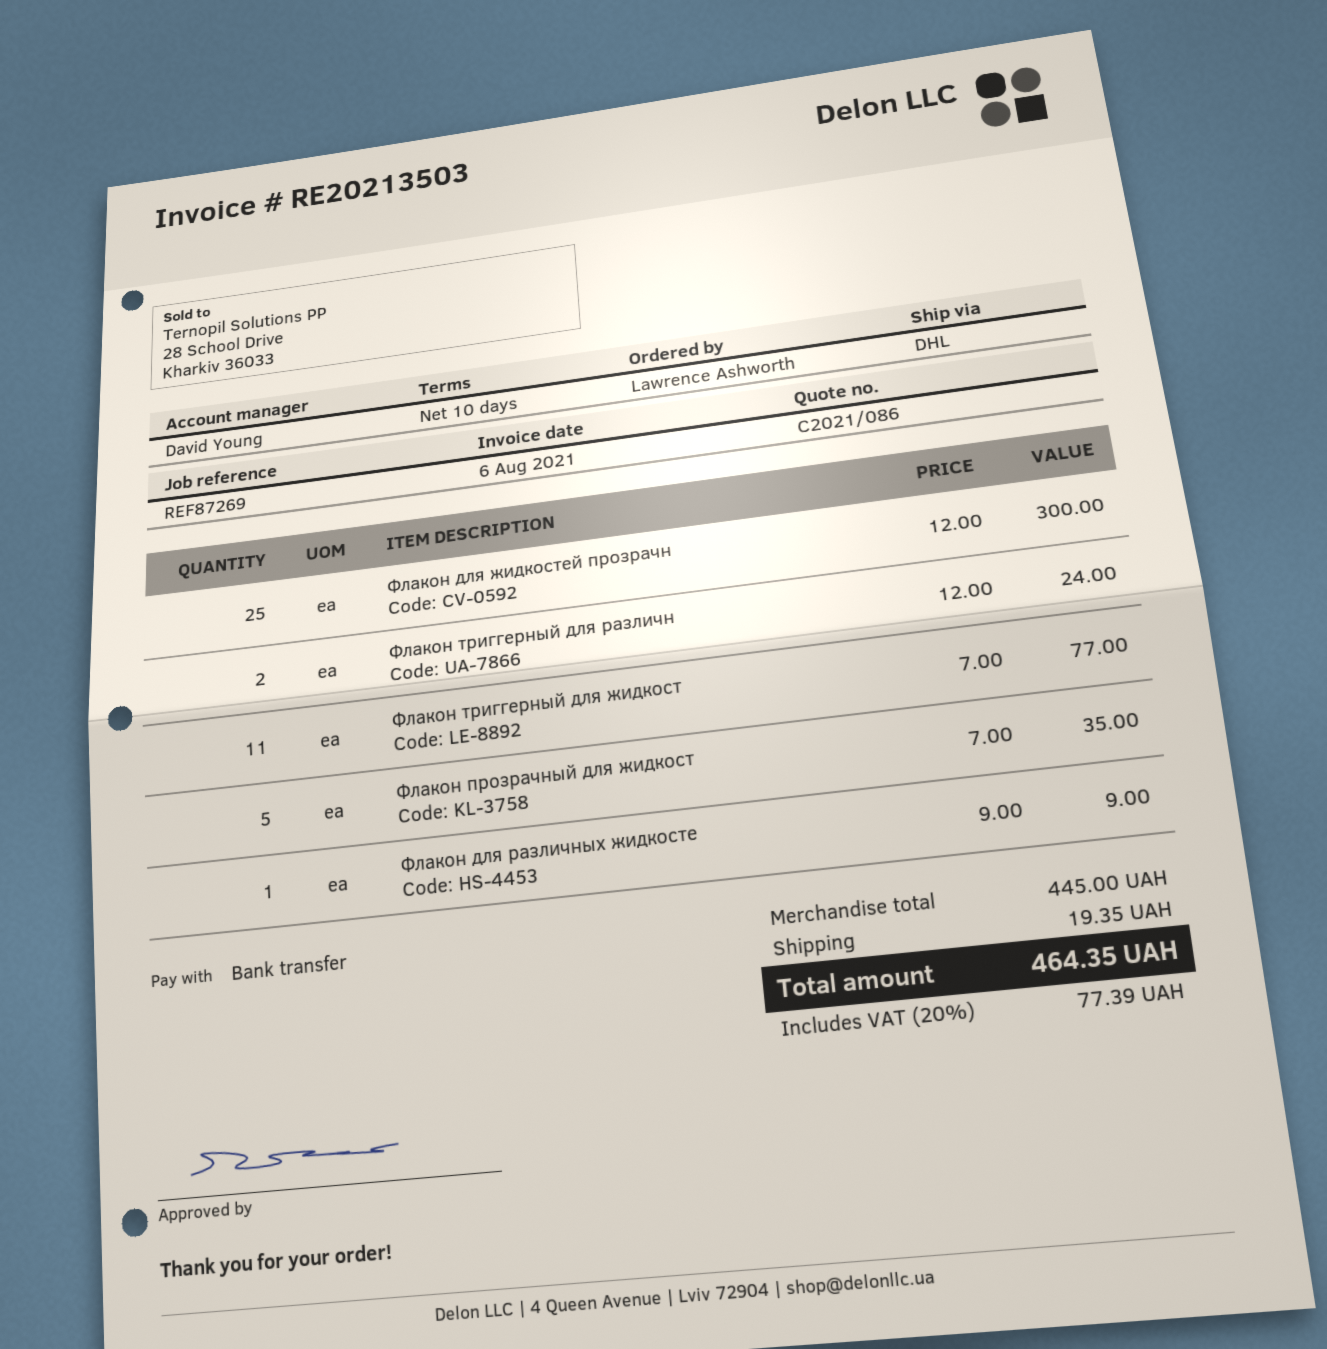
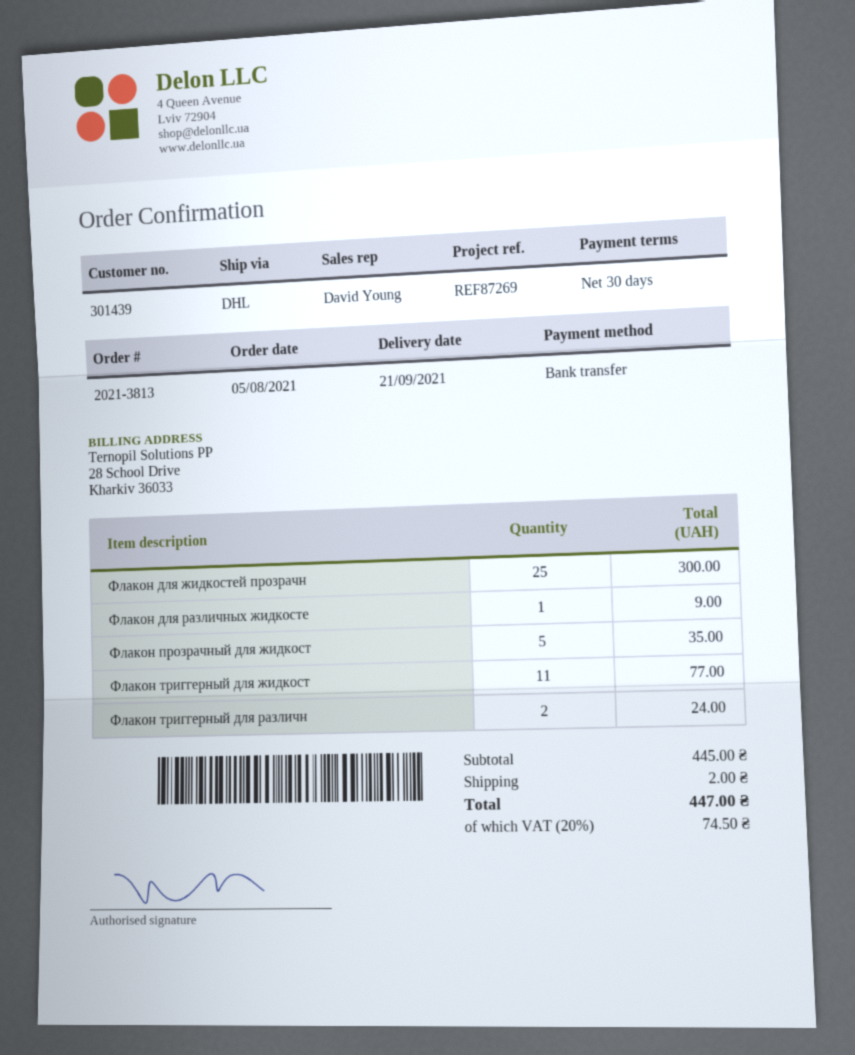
payment terms: 10 days -> 30 days
shipping: 19.35 -> 2.00
tax: 20% = 77.39 -> 20% = 74.50
total: 464.35 -> 447.00

